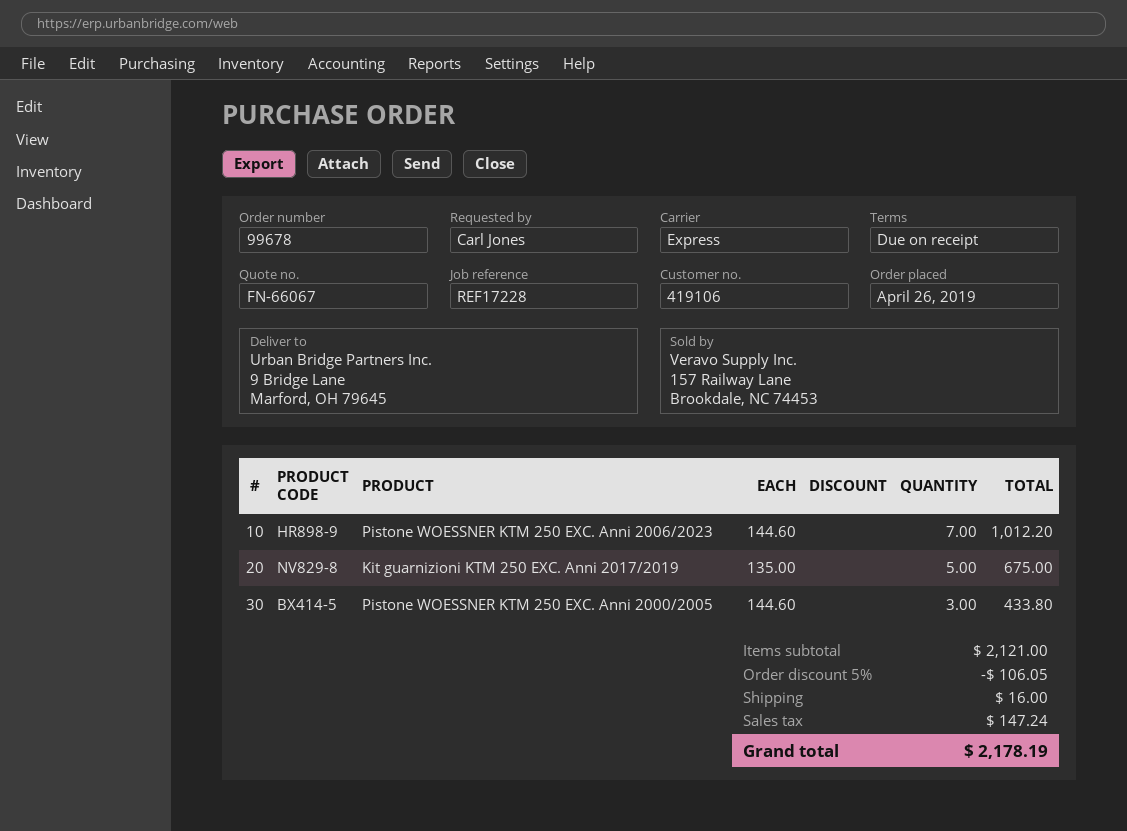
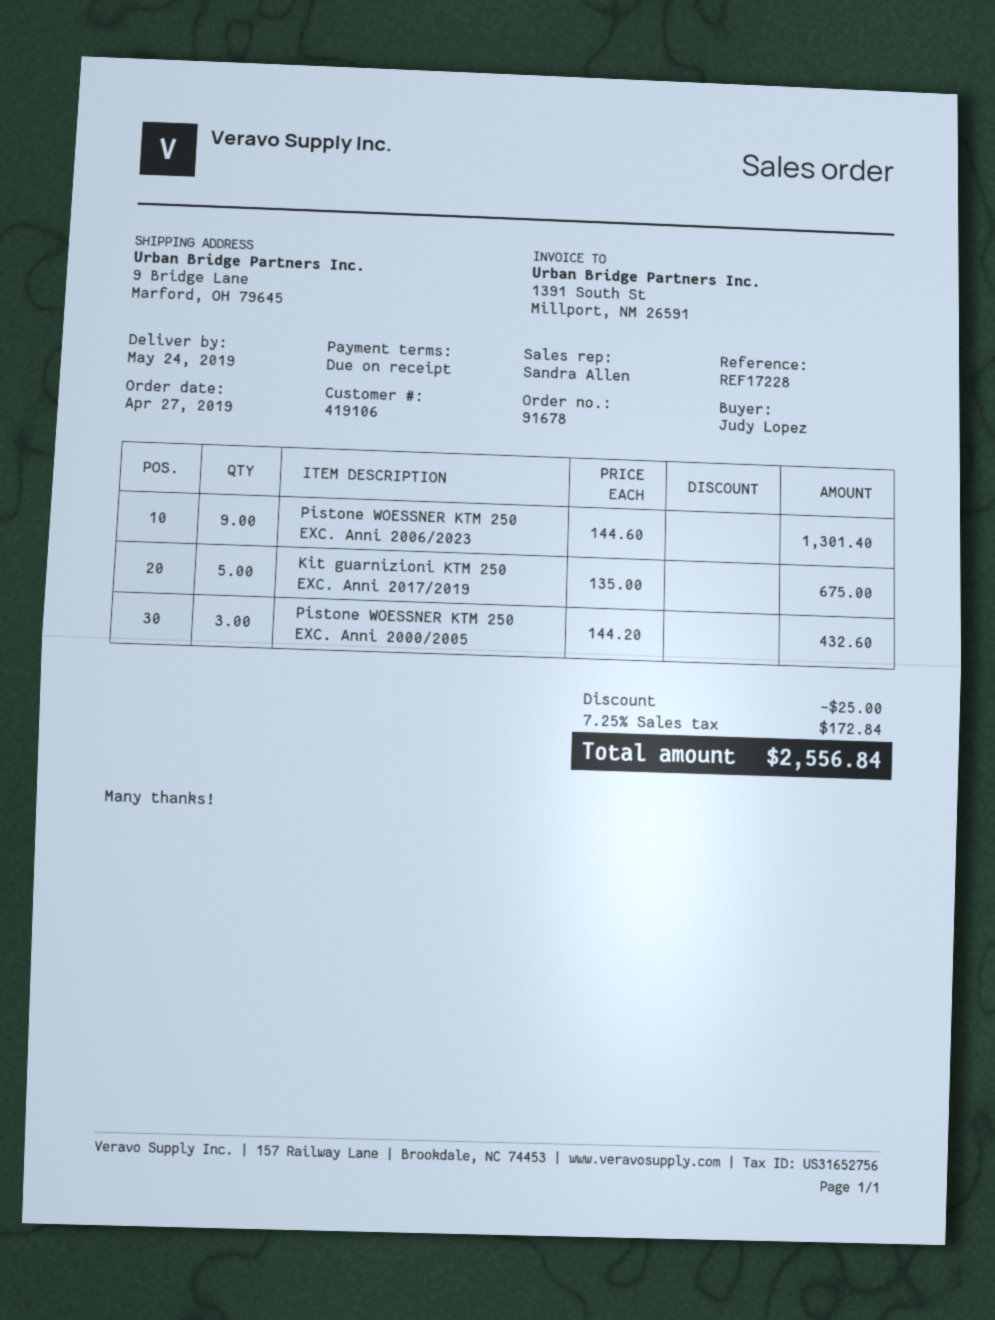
order number: 99678 -> 91678
order date: 2019-04-26 -> 2019-04-27
ordered by: Carl Jones -> Judy Lopez
Pistone WOESSNER KTM 250 EXC. Anni 2006/2023: 7 x 144.60 = 1012.20 -> 9 x 144.60 = 1301.40
Pistone WOESSNER KTM 250 EXC. Anni 2000/2005: 3 x 144.60 = 433.80 -> 3 x 144.20 = 432.60
discount: 106.05 -> 25.00
shipping: 16.00 -> none
tax: 147.24 -> 172.84
total: 2178.19 -> 2556.84

